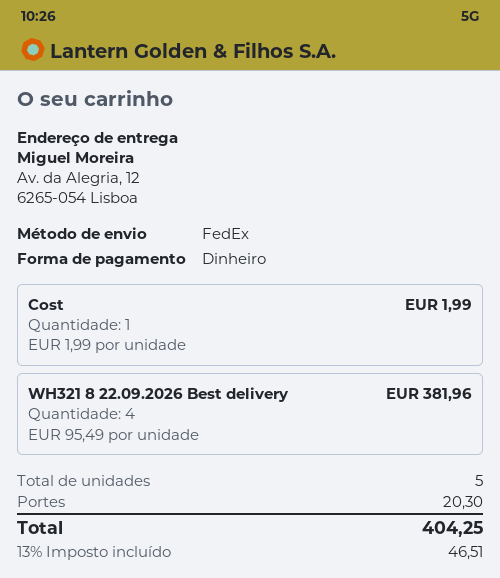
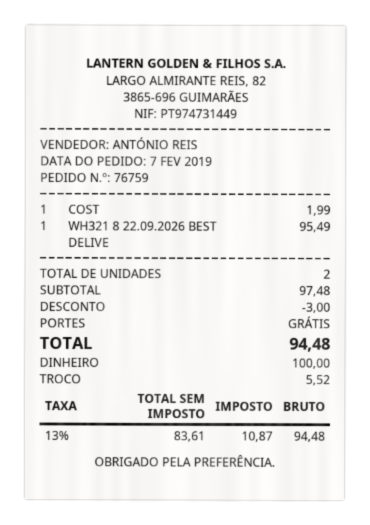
WH321 8 22.09.2026 Best delivery: 4 for 381.96 -> 1 for 95.49
total quantity: 5 -> 2
discount: none -> 3.00
shipping: 20.30 -> 0.00
tax: 13% = 46.51 -> 13% = 10.87
total: 404.25 -> 94.48

